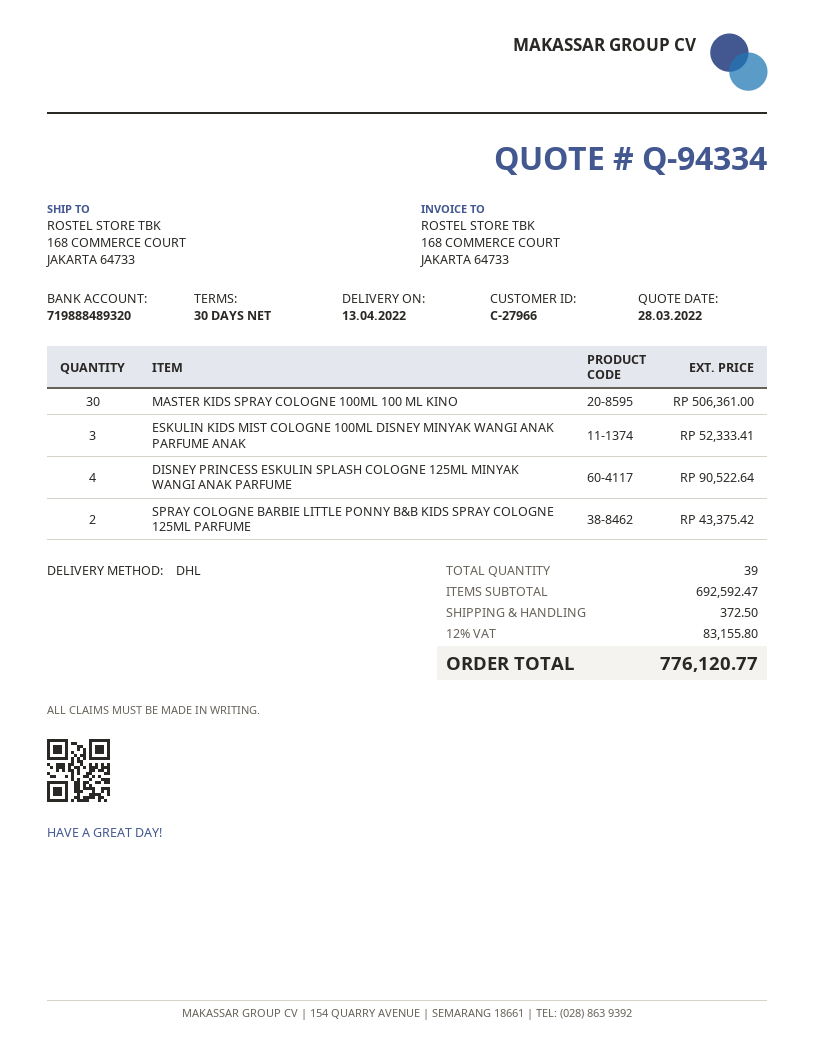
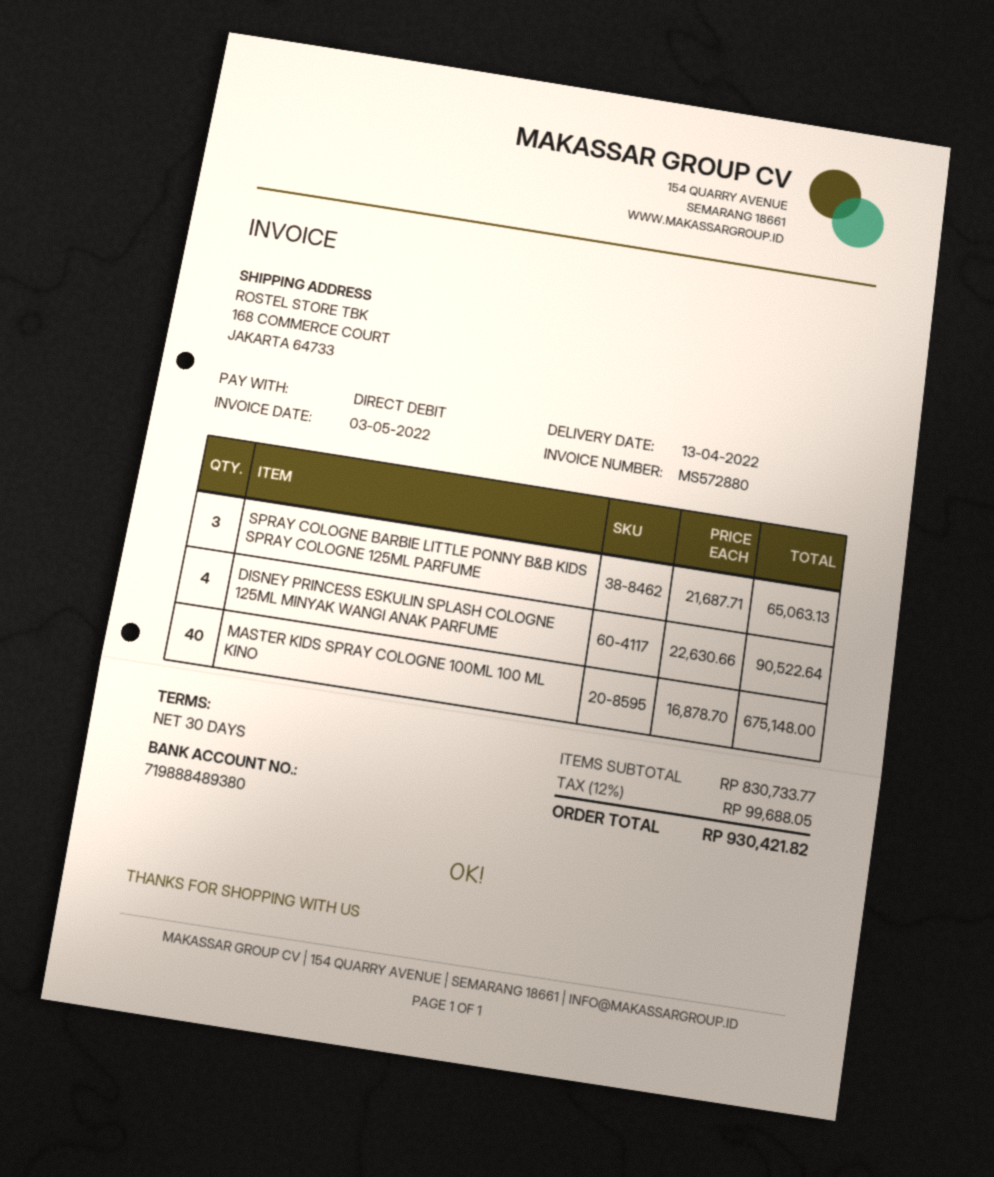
bank account: 719888489320 -> 719888489380
MASTER KIDS SPRAY COLOGNE 100ML 100 ML KINO: 30 for 506361.00 -> 40 for 675148.00
ESKULIN KIDS MIST COLOGNE 100ML DISNEY MINYAK WANGI ANAK PARFUME ANAK: 3 for 52333.41 -> none
SPRAY COLOGNE BARBIE LITTLE PONNY B&B KIDS SPRAY COLOGNE 125ML PARFUME: 2 for 43375.42 -> 3 for 65063.13
subtotal: 692592.47 -> 830733.77
shipping: 372.50 -> none
tax: 12% = 83155.80 -> 12% = 99688.05
total: 776120.77 -> 930421.82

